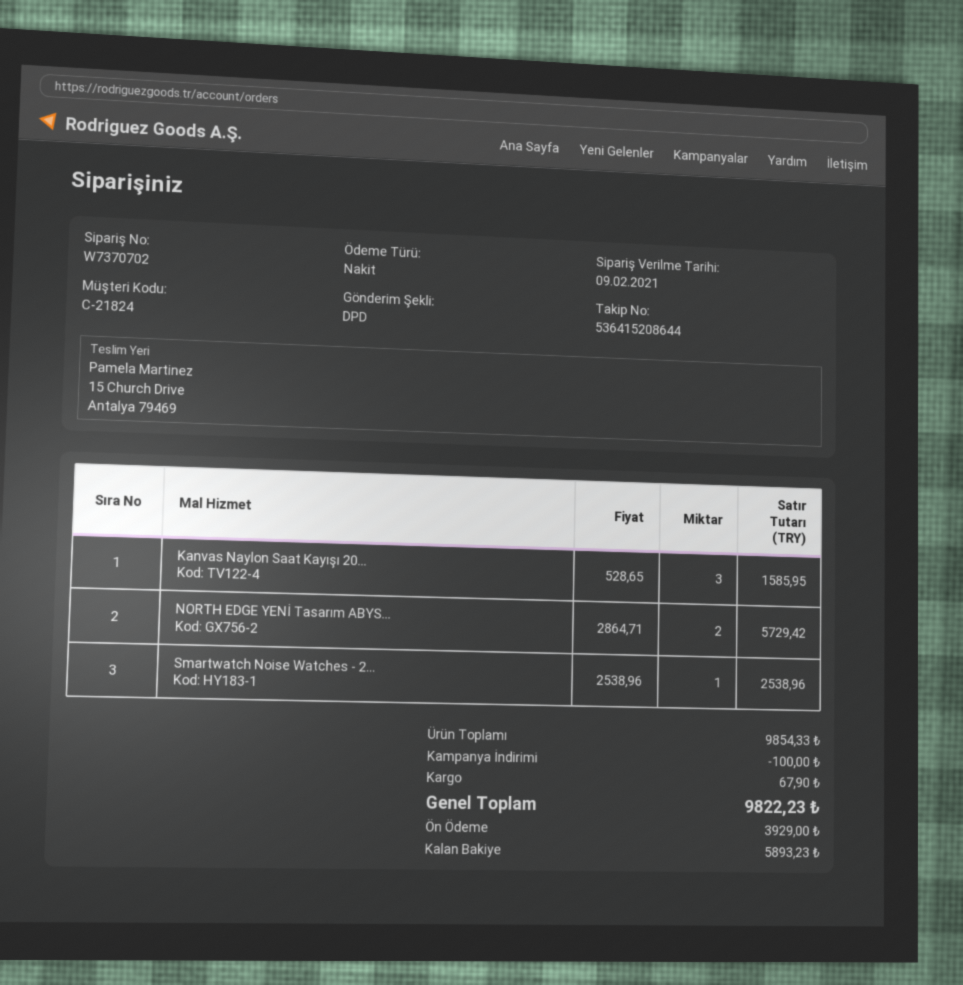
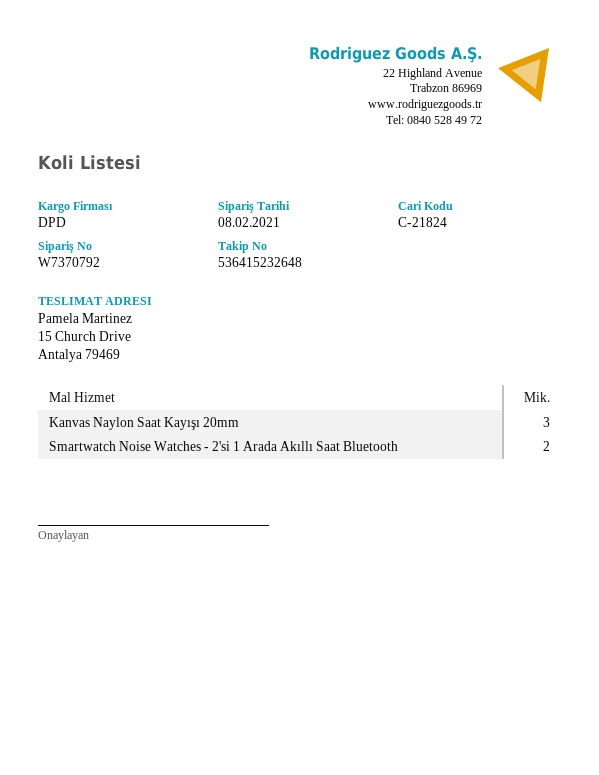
order number: W7370702 -> W7370792
order date: 2021-02-09 -> 2021-02-08
tracking number: 536415208644 -> 536415232648
NORTH EDGE YENİ Tasarım ABYS...: 2 -> none
Smartwatch Noise Watches - 2...: 1 -> 2

